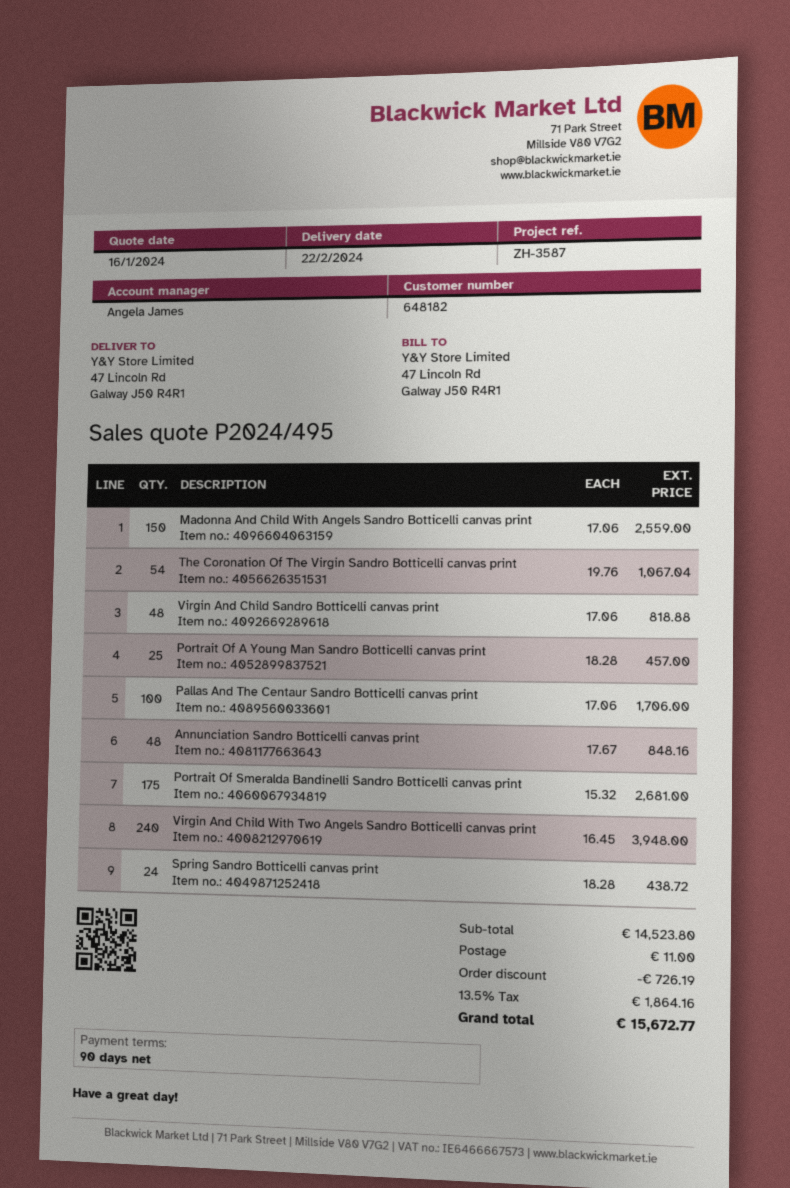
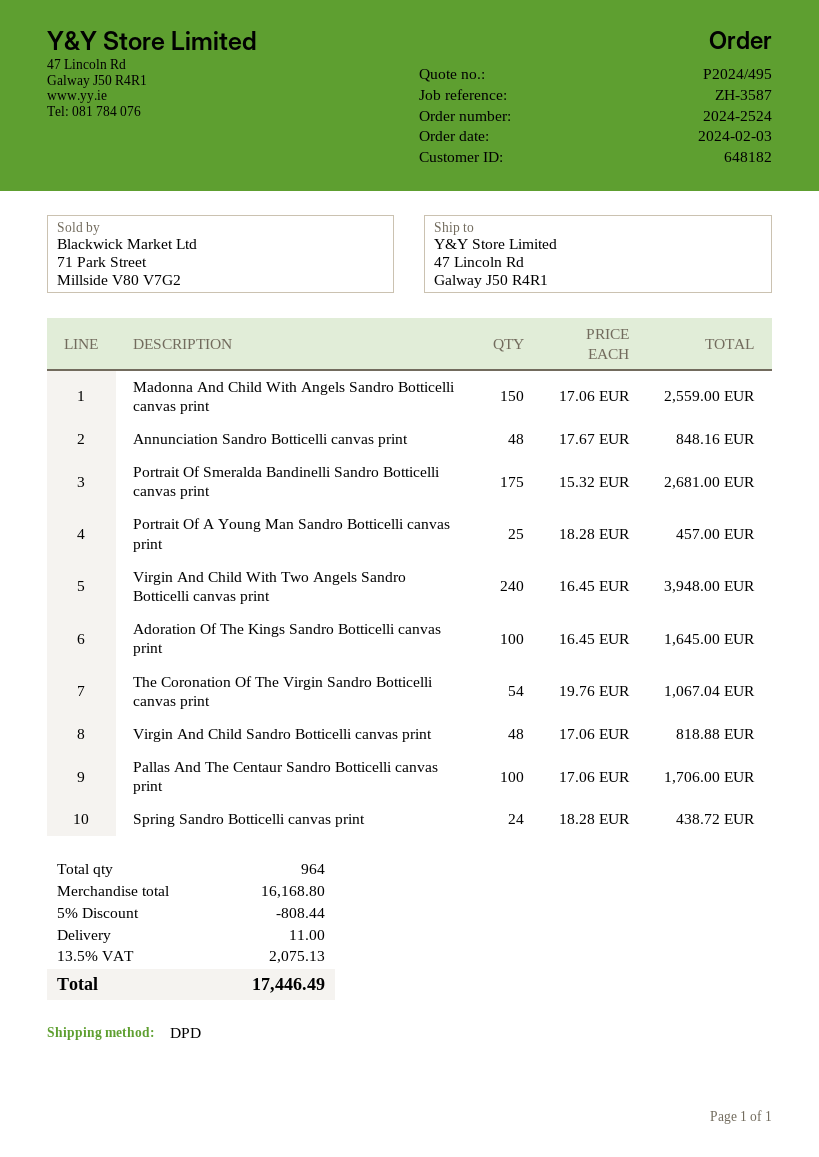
Adoration Of The Kings Sandro Botticelli canvas print: none -> 100 x 16.45 = 1645.00
subtotal: 14523.80 -> 16168.80
discount: 726.19 -> 808.44
tax: 13.5% = 1864.16 -> 13.5% = 2075.13
total: 15672.77 -> 17446.49

